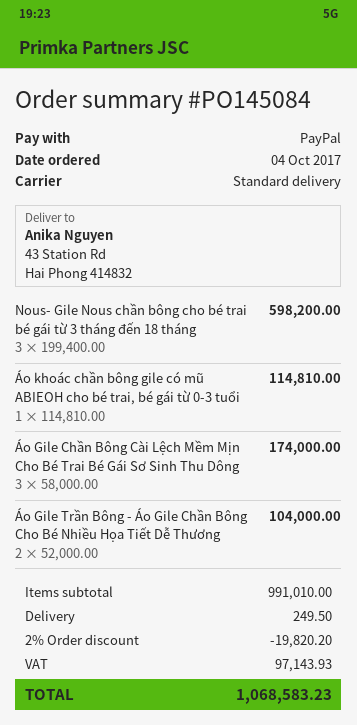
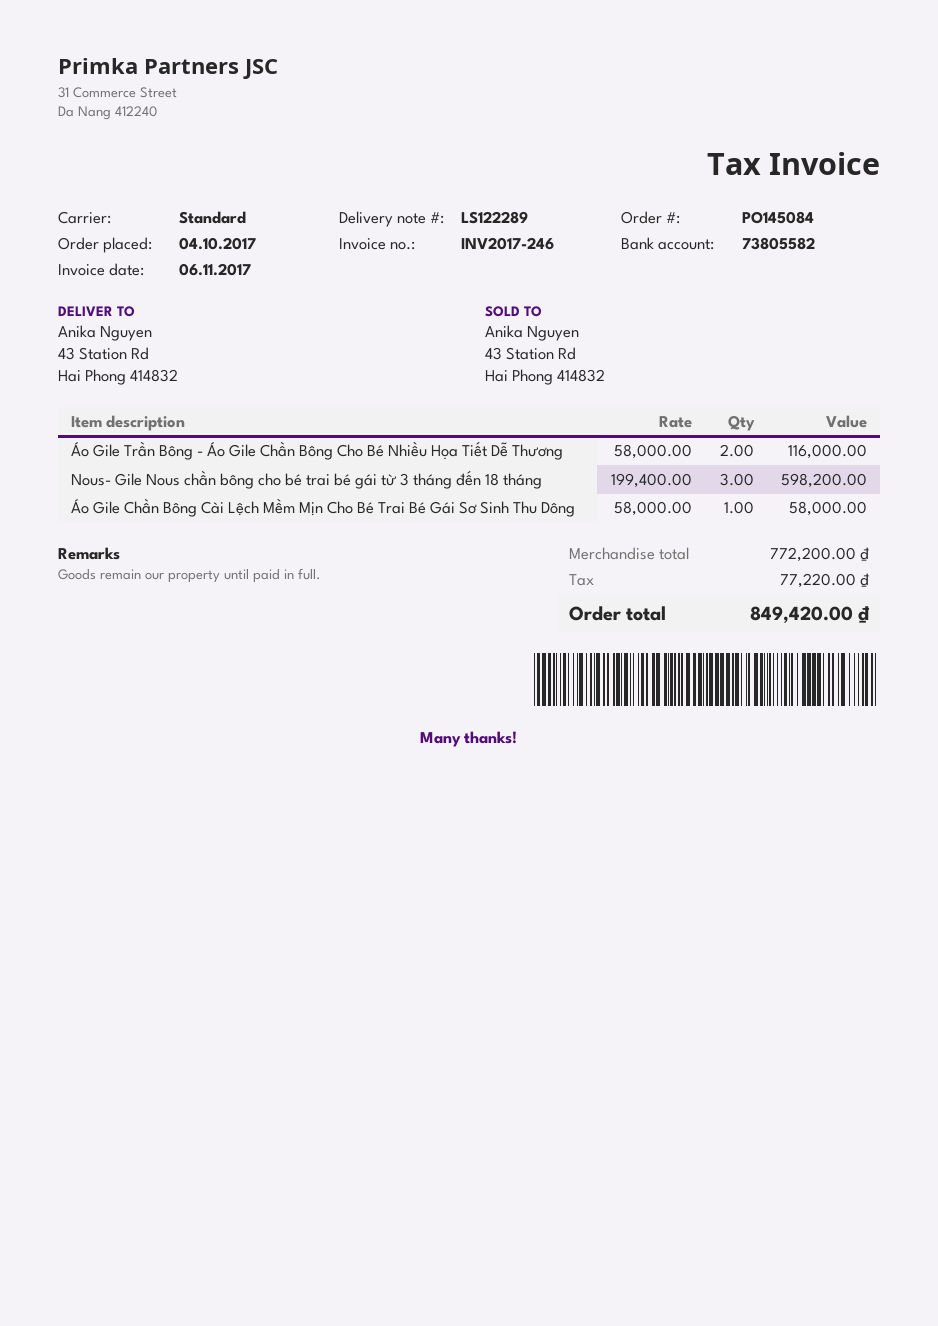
Áo khoác chần bông gile có mũ ABIEOH cho bé trai, bé gái từ 0-3 tuổi: 1 x 114810.00 = 114810.00 -> none
Áo Gile Chần Bông Cài Lệch Mềm Mịn Cho Bé Trai Bé Gái Sơ Sinh Thu Dông: 3 x 58000.00 = 174000.00 -> 1 x 58000.00 = 58000.00
Áo Gile Trần Bông - Áo Gile Chần Bông Cho Bé Nhiều Họa Tiết Dễ Thương: 2 x 52000.00 = 104000.00 -> 2 x 58000.00 = 116000.00
subtotal: 991010.00 -> 772200.00
discount: 2% = 19820.20 -> none
shipping: 249.50 -> none
tax: 97143.93 -> 77220.00
total: 1068583.23 -> 849420.00

